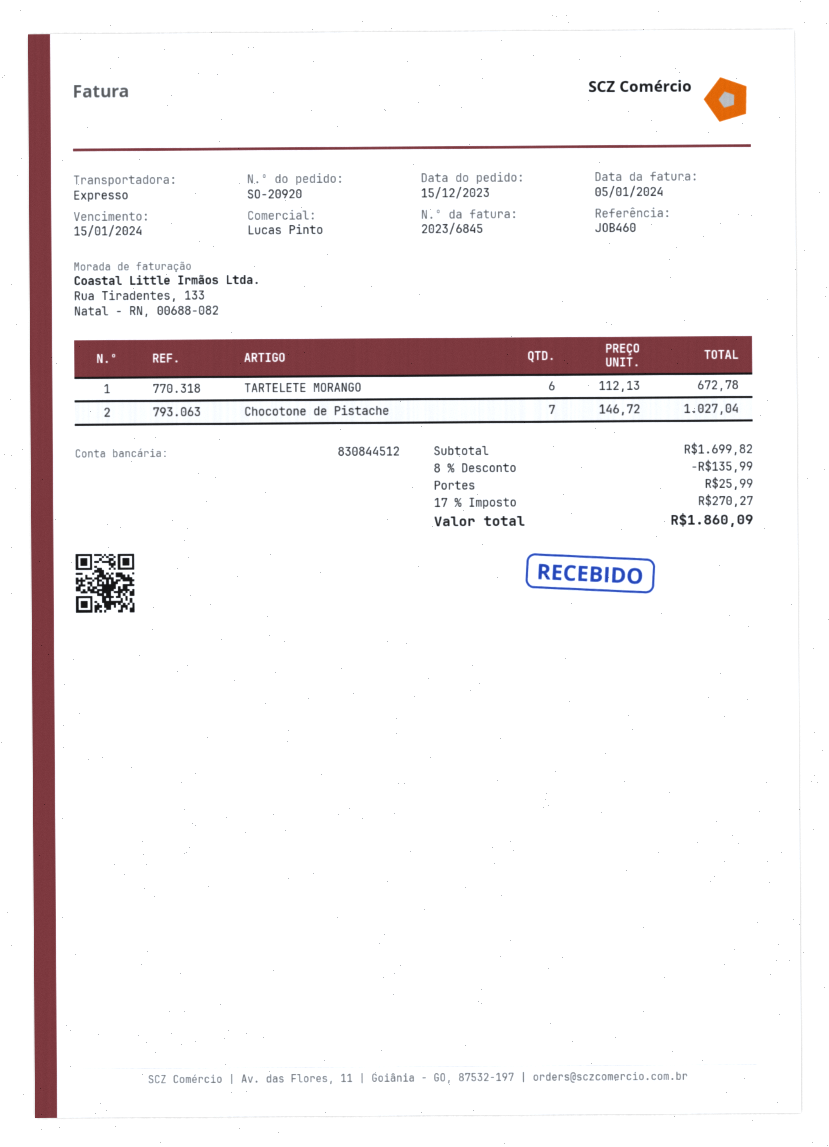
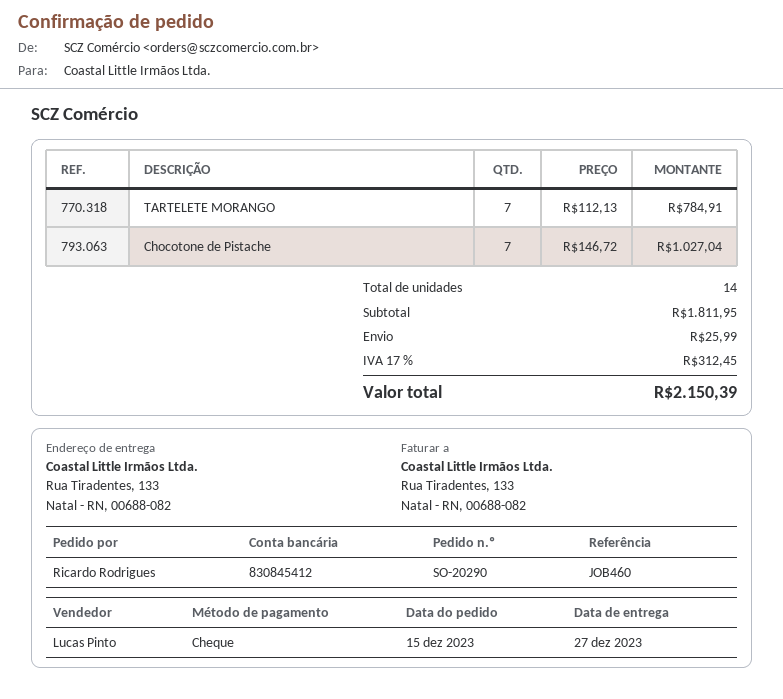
order number: SO-20920 -> SO-20290
bank account: 830844512 -> 830845412
TARTELETE MORANGO: 6 x 112.13 = 672.78 -> 7 x 112.13 = 784.91
subtotal: 1699.82 -> 1811.95
discount: 8% = 135.99 -> none
tax: 17% = 270.27 -> 17% = 312.45
total: 1860.09 -> 2150.39

